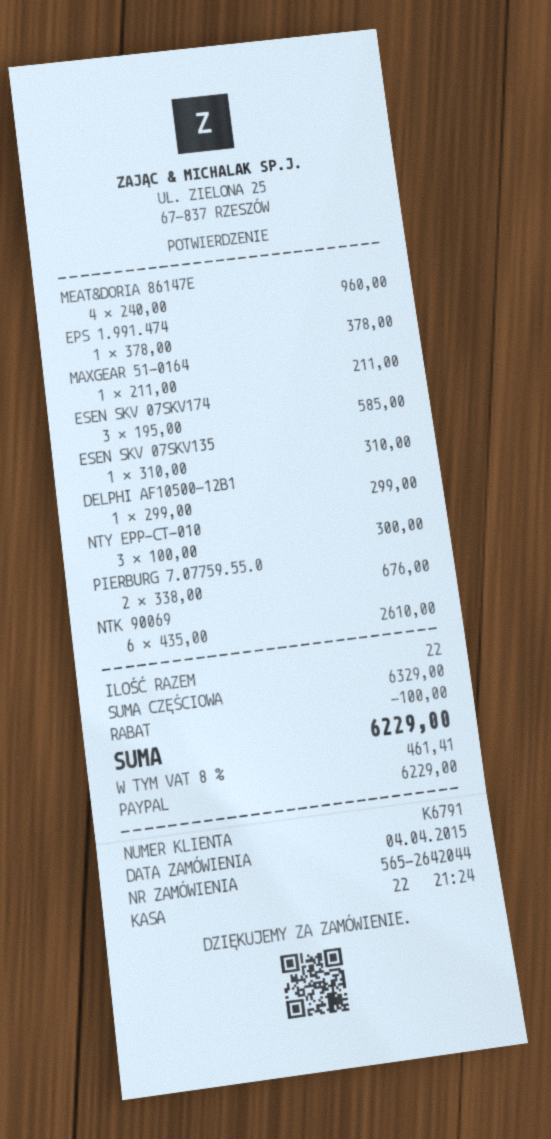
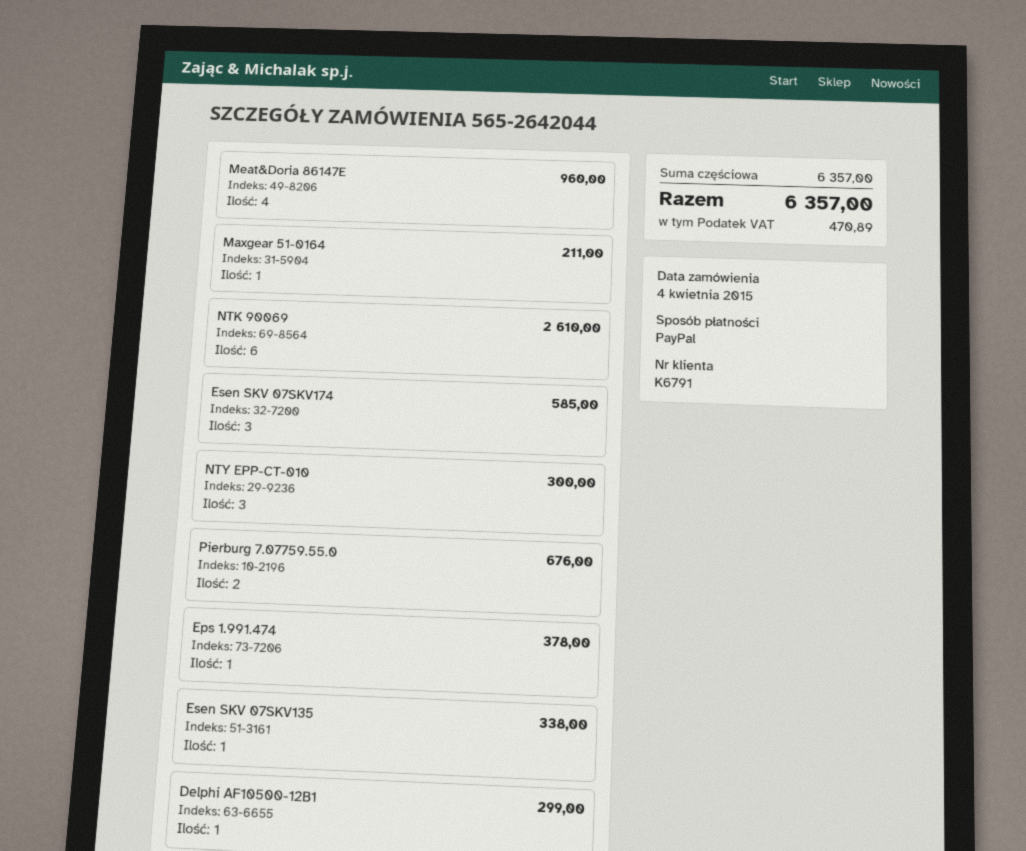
ESEN SKV 07SKV135: 1 for 310.00 -> 1 for 338.00
subtotal: 6329.00 -> 6357.00
discount: 100.00 -> none
tax: 461.41 -> 470.89
total: 6229.00 -> 6357.00

